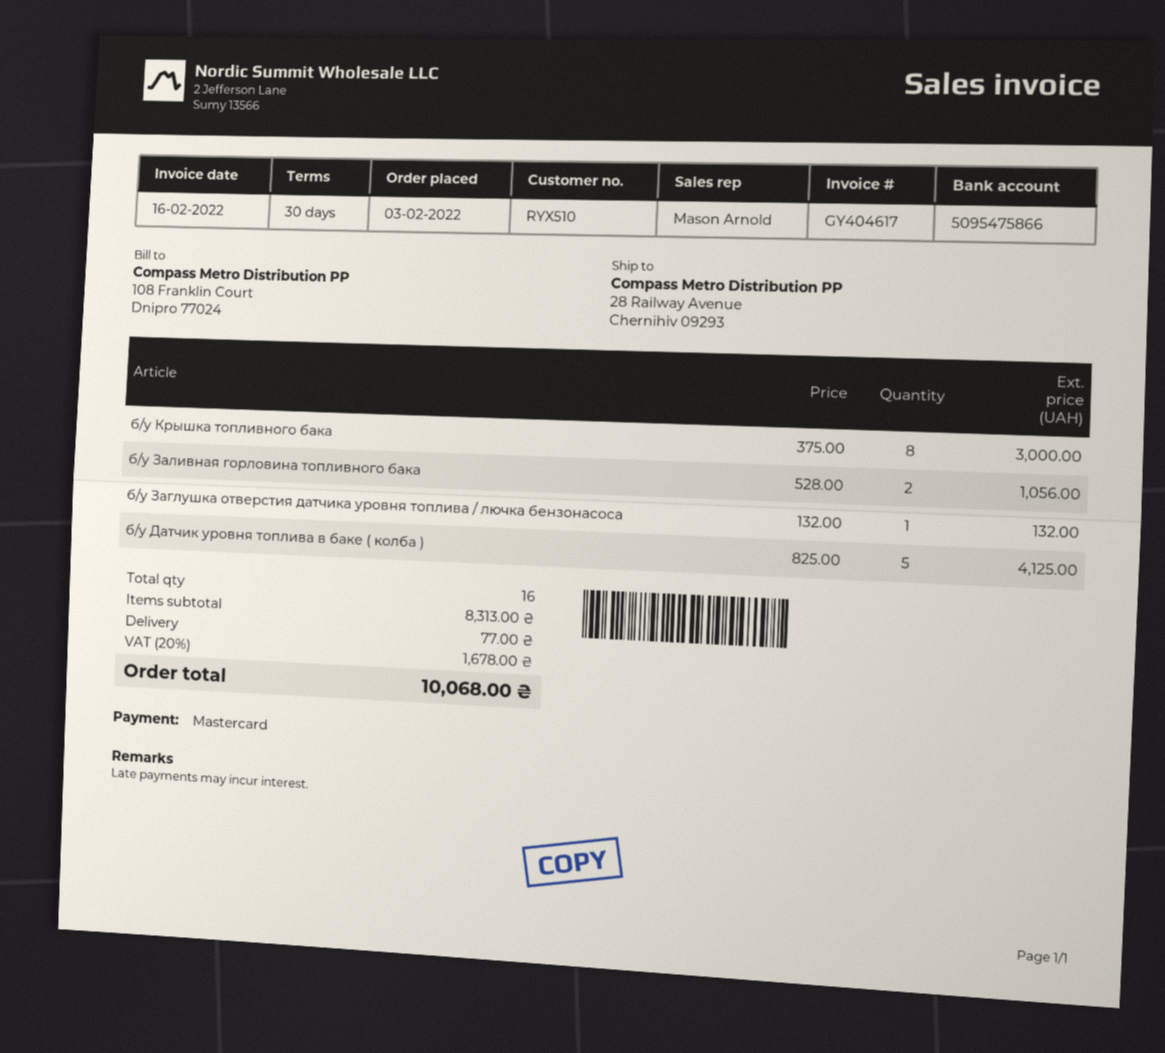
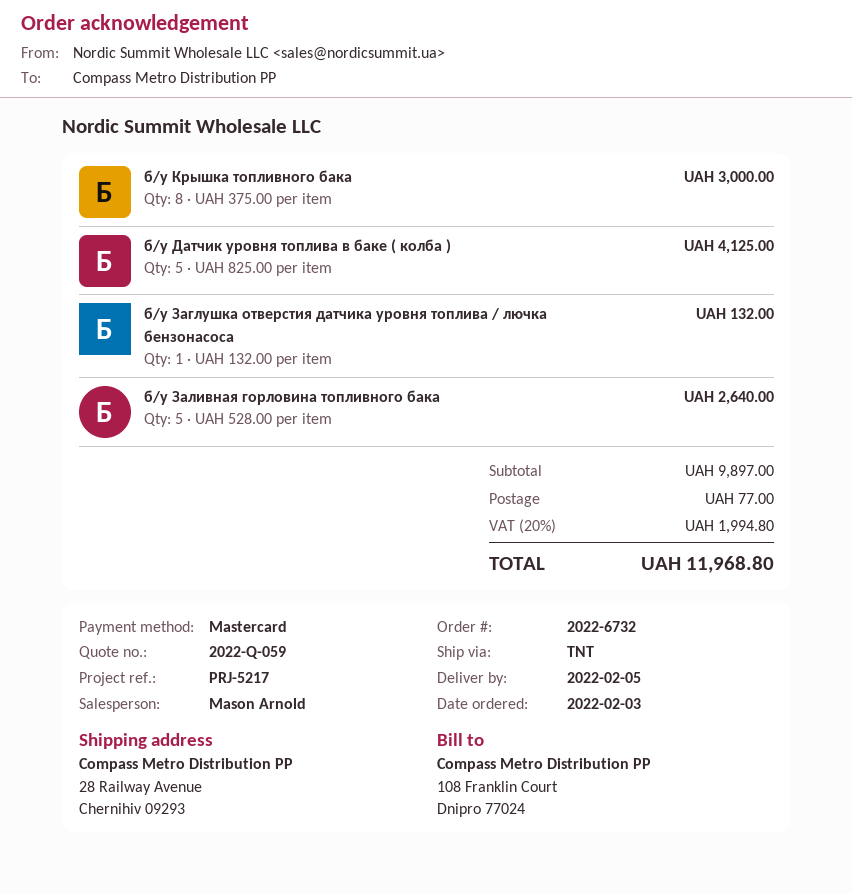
б/у Заливная горловина топливного бака: 2 x 528.00 = 1056.00 -> 5 x 528.00 = 2640.00
subtotal: 8313.00 -> 9897.00
tax: 20% = 1678.00 -> 20% = 1994.80
total: 10068.00 -> 11968.80

